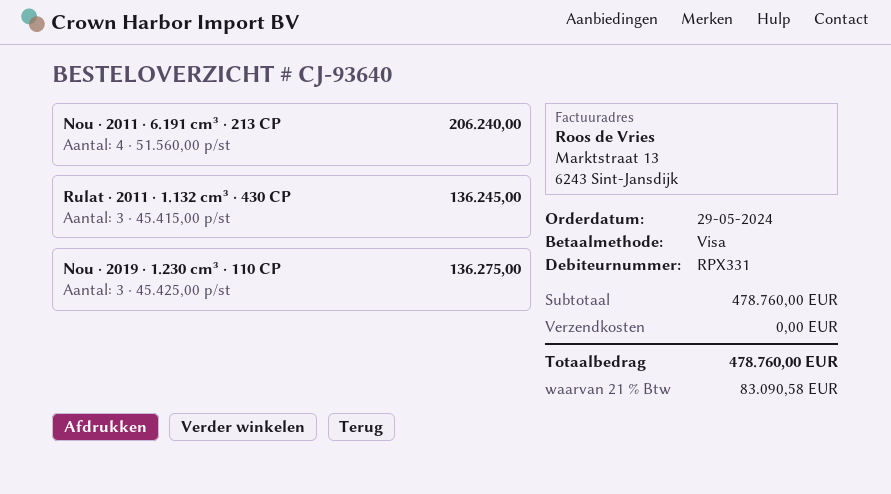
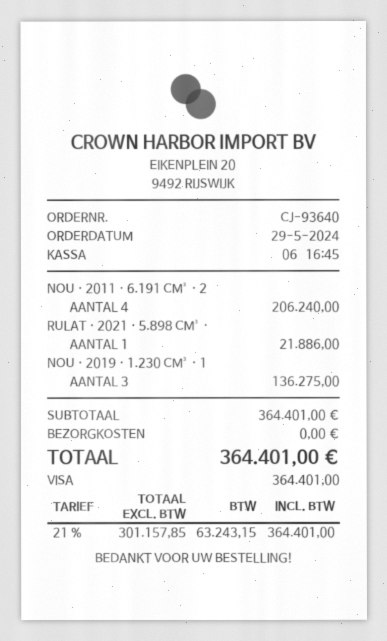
Rulat · 2011 · 1.132 cm³ · 430 CP: 3 for 136245.00 -> none
RULAT · 2021 · 5.898 CM³ ·: none -> 1 for 21886.00
subtotal: 478760.00 -> 364401.00
tax: 21% = 83090.58 -> 21% = 63243.15
total: 478760.00 -> 364401.00

